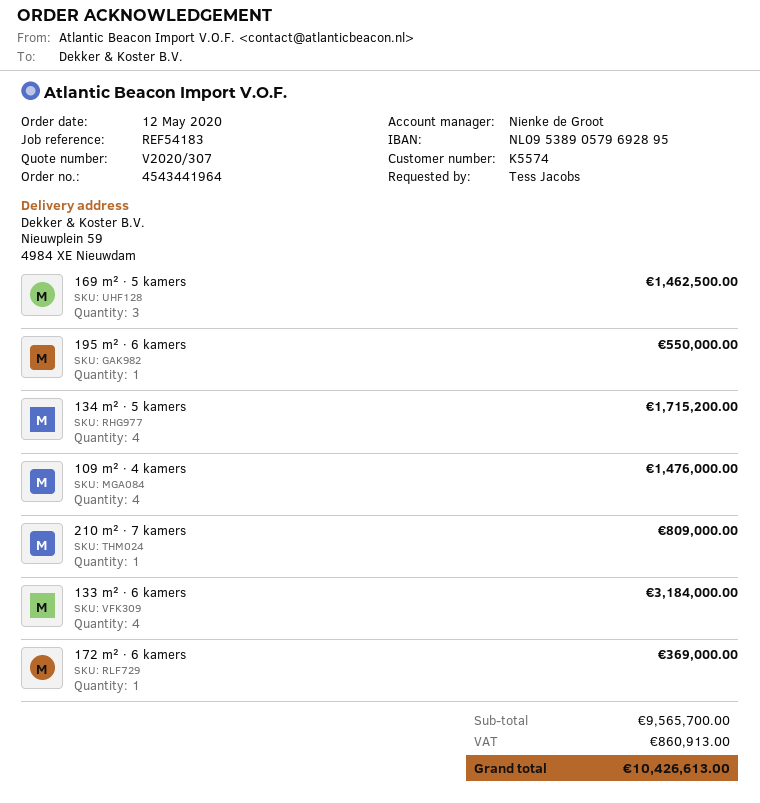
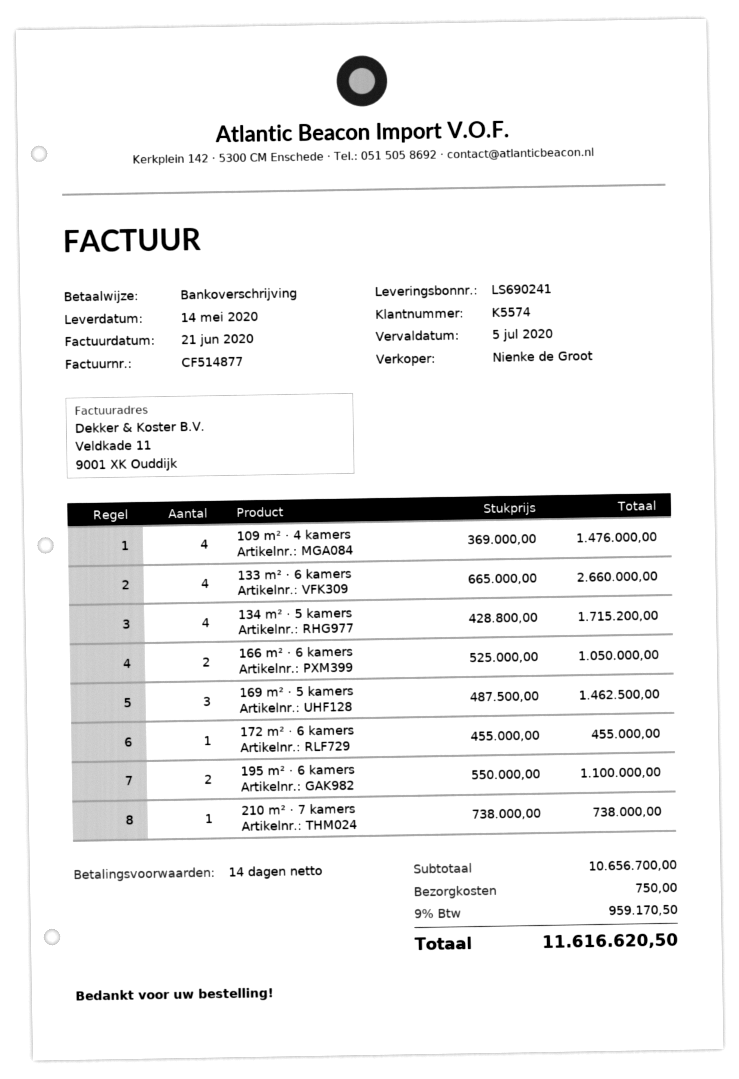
195 m² · 6 kamers: 1 for 550000.00 -> 2 for 1100000.00
210 m² · 7 kamers: 1 for 809000.00 -> 1 for 738000.00
133 m² · 6 kamers: 4 for 3184000.00 -> 4 for 2660000.00
172 m² · 6 kamers: 1 for 369000.00 -> 1 for 455000.00
166 m² · 6 kamers: none -> 2 for 1050000.00
subtotal: 9565700.00 -> 10656700.00
shipping: none -> 750.00
tax: 860913.00 -> 959170.50
total: 10426613.00 -> 11616620.50

